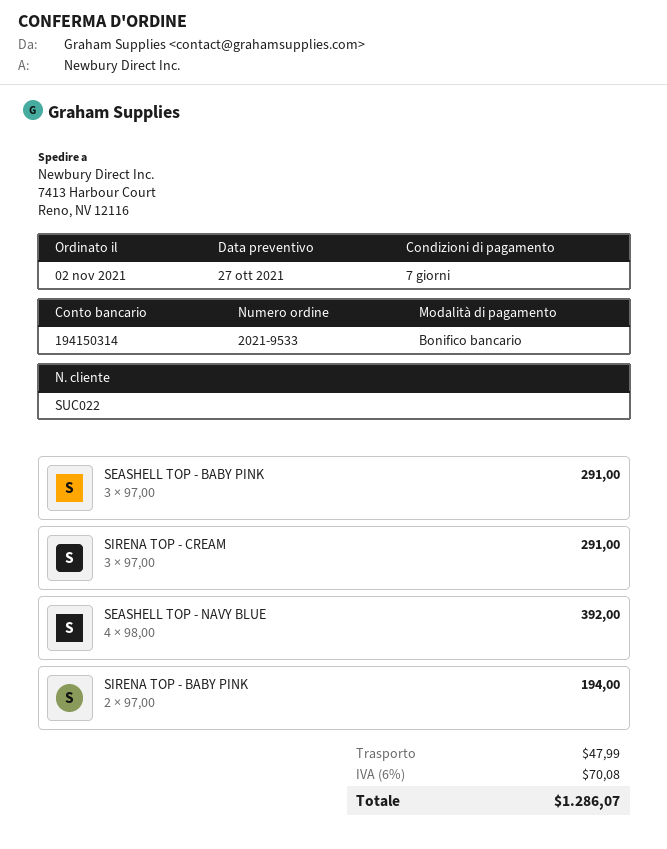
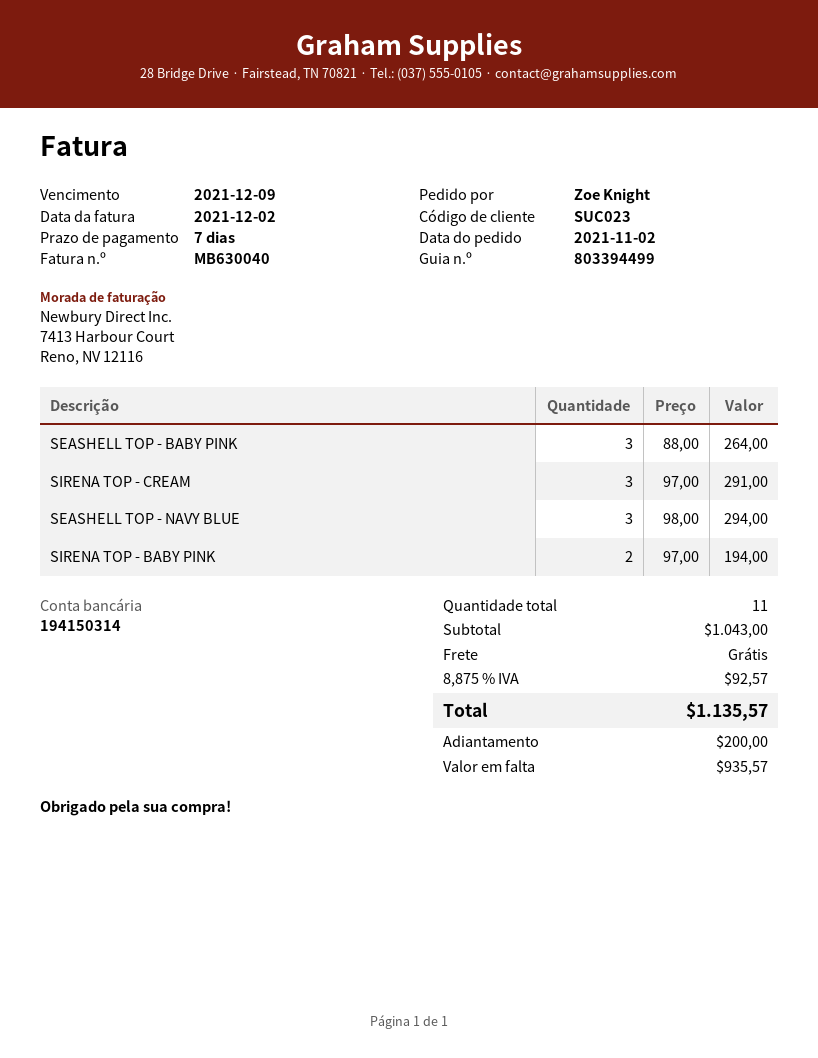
customer number: SUC022 -> SUC023
SEASHELL TOP - BABY PINK: 3 x 97.00 = 291.00 -> 3 x 88.00 = 264.00
SEASHELL TOP - NAVY BLUE: 4 x 98.00 = 392.00 -> 3 x 98.00 = 294.00
shipping: 47.99 -> 0.00
tax: 6% = 70.08 -> 8.875% = 92.57
total: 1286.07 -> 1135.57

